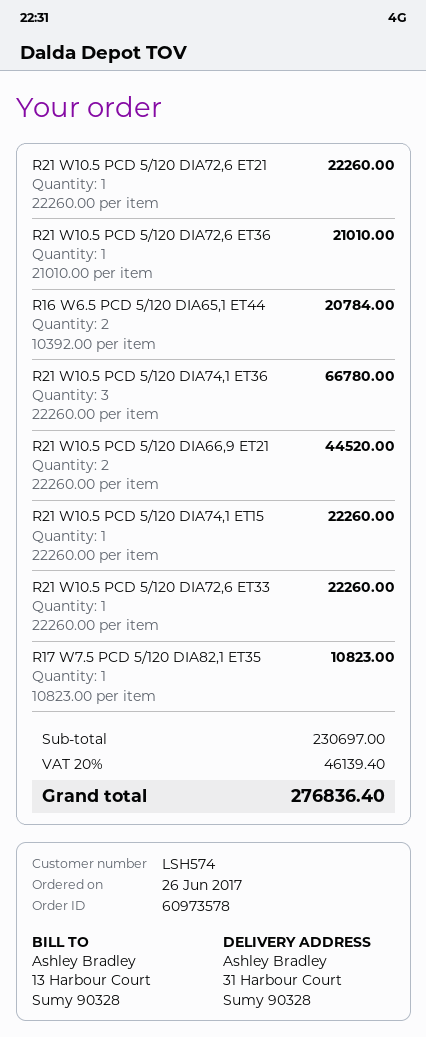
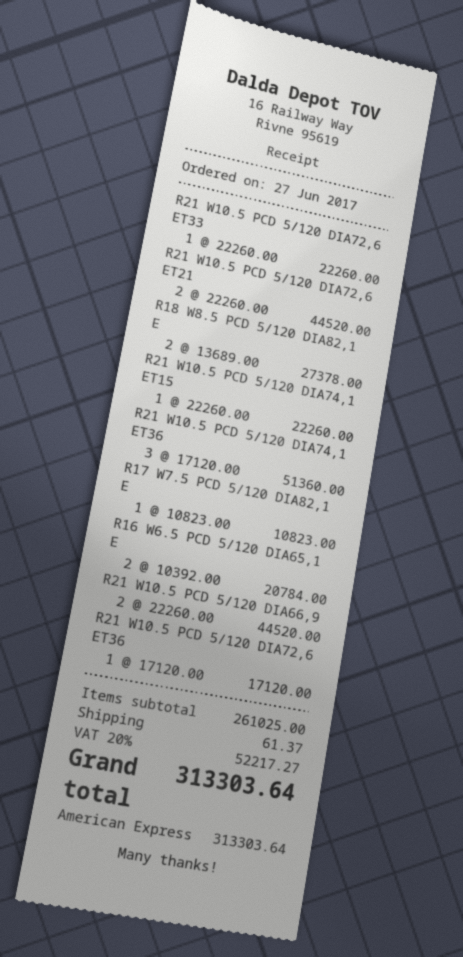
order date: 2017-06-26 -> 2017-06-27
R21 W10.5 PCD 5/120 DIA72,6 ET21: 1 x 22260.00 = 22260.00 -> 2 x 22260.00 = 44520.00
R21 W10.5 PCD 5/120 DIA72,6 ET36: 1 x 21010.00 = 21010.00 -> 1 x 17120.00 = 17120.00
R21 W10.5 PCD 5/120 DIA74,1 ET36: 3 x 22260.00 = 66780.00 -> 3 x 17120.00 = 51360.00
R18 W8.5 PCD 5/120 DIA82,1 E: none -> 2 x 13689.00 = 27378.00
subtotal: 230697.00 -> 261025.00
shipping: none -> 61.37
tax: 20% = 46139.40 -> 20% = 52217.27
total: 276836.40 -> 313303.64

